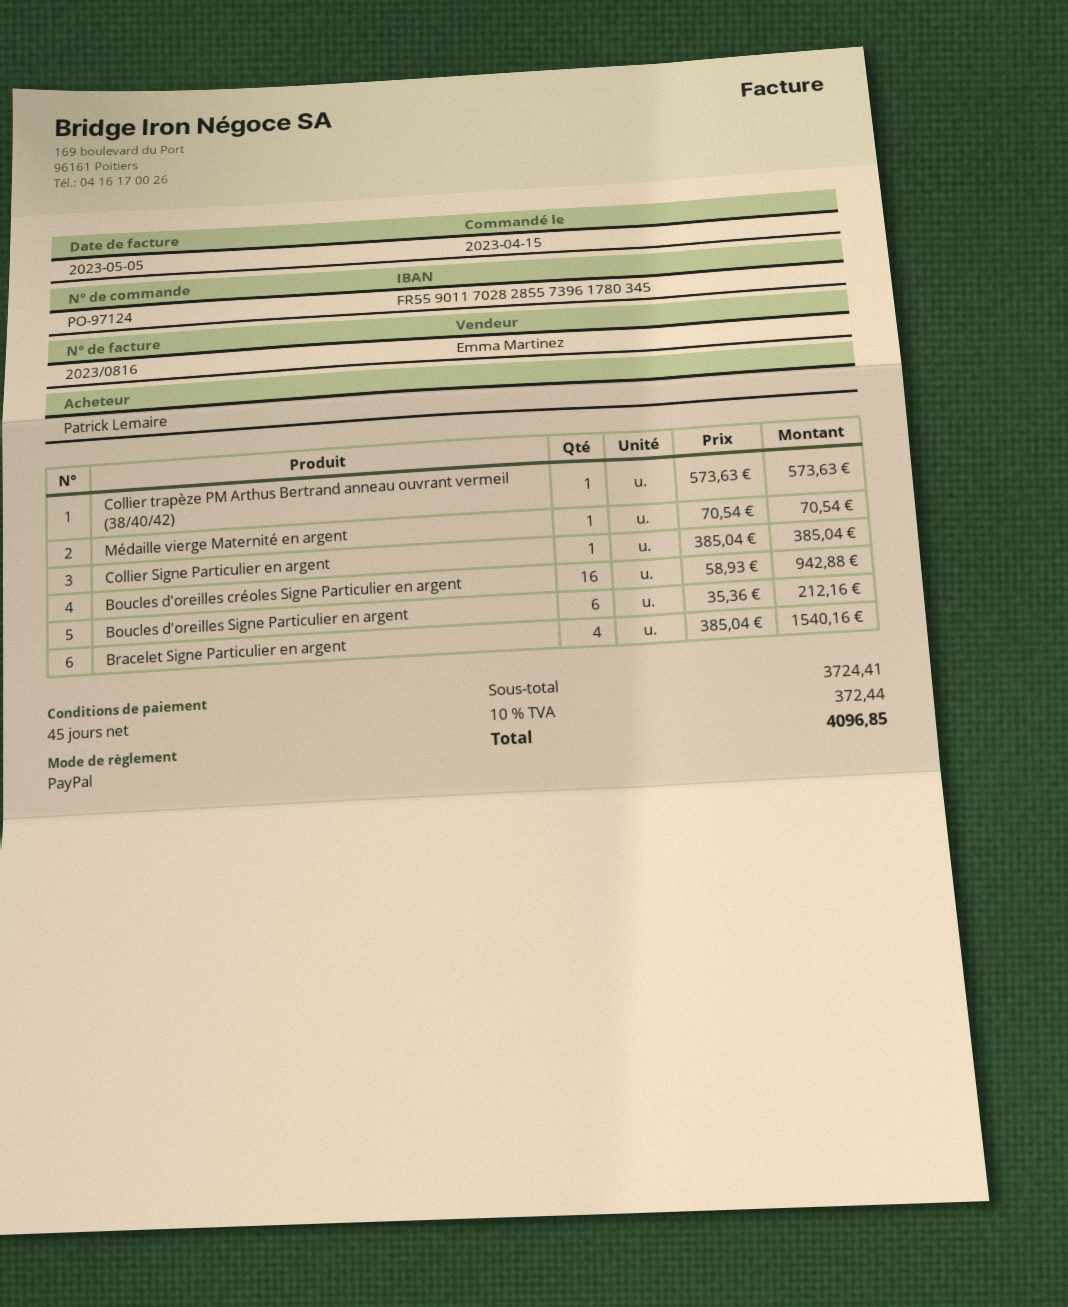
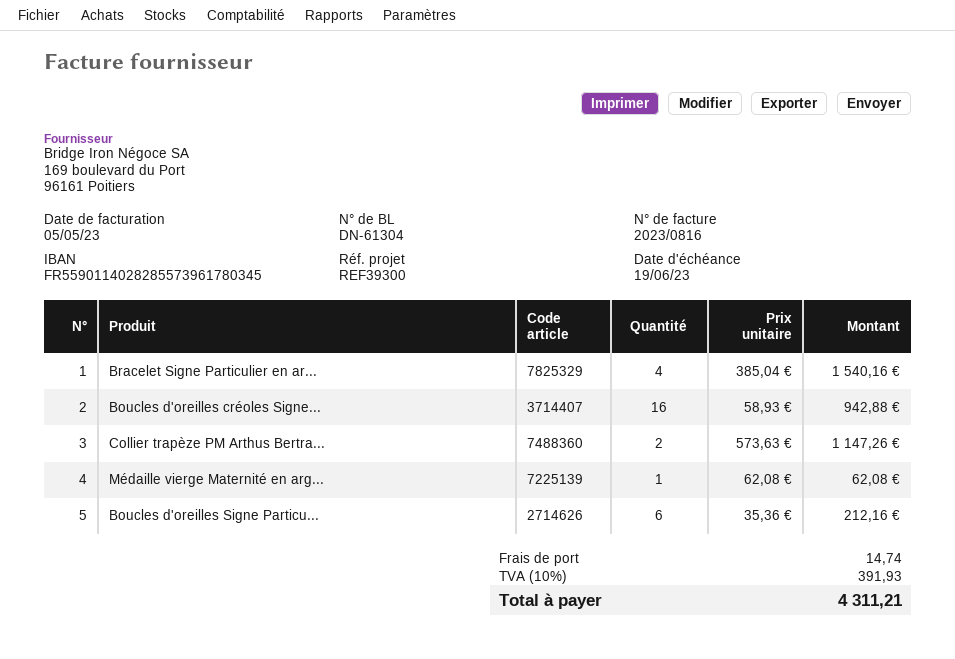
bank account: FR5590117028285573961780345 -> FR5590114028285573961780345
Collier trapèze PM Arthus Bertrand anneau ouvrant vermeil (38/40/42): 1 x 573.63 = 573.63 -> 2 x 573.63 = 1147.26
Médaille vierge Maternité en argent: 1 x 70.54 = 70.54 -> 1 x 62.08 = 62.08
Collier Signe Particulier en argent: 1 x 385.04 = 385.04 -> none
shipping: none -> 14.74
tax: 10% = 372.44 -> 10% = 391.93
total: 4096.85 -> 4311.21

